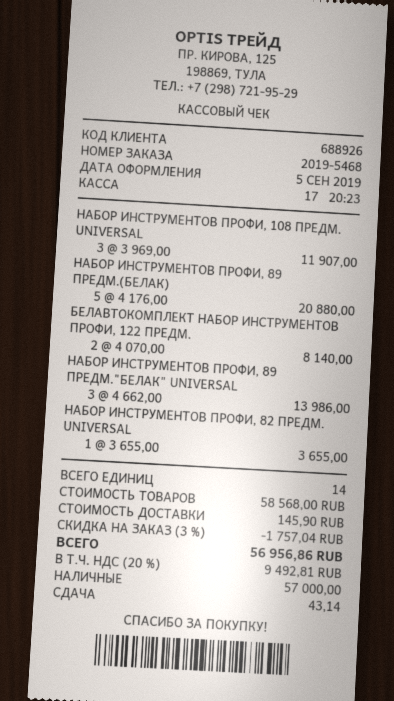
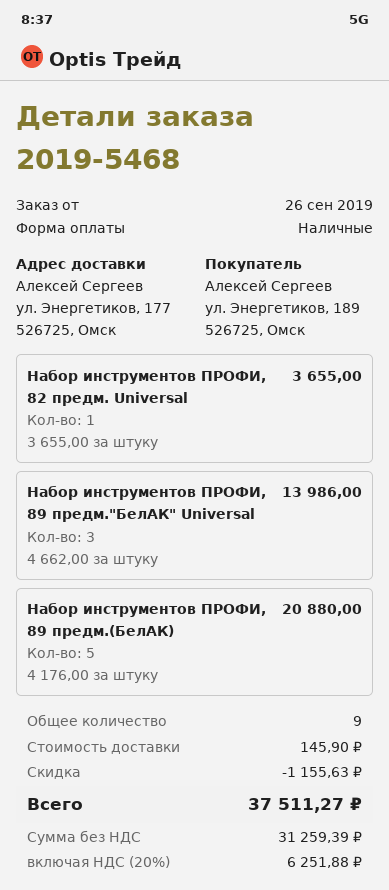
order date: 2019-09-05 -> 2019-09-26
НАБОР ИНСТРУМЕНТОВ ПРОФИ, 108 ПРЕДМ. UNIVERSAL: 3 x 3969.00 = 11907.00 -> none
БЕЛАВТОКОМПЛЕКТ НАБОР ИНСТРУМЕНТОВ ПРОФИ, 122 ПРЕДМ.: 2 x 4070.00 = 8140.00 -> none
total quantity: 14 -> 9
discount: 1757.04 -> 1155.63
tax: 20% = 9492.81 -> 20% = 6251.88
total: 56956.86 -> 37511.27

